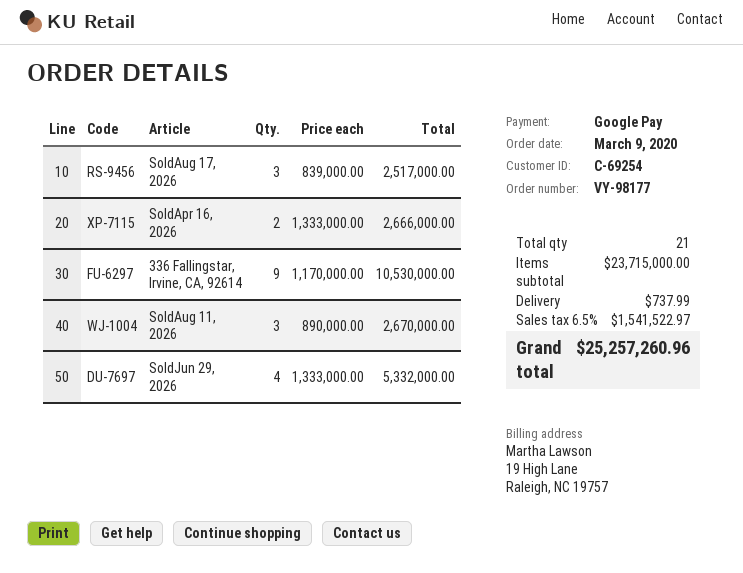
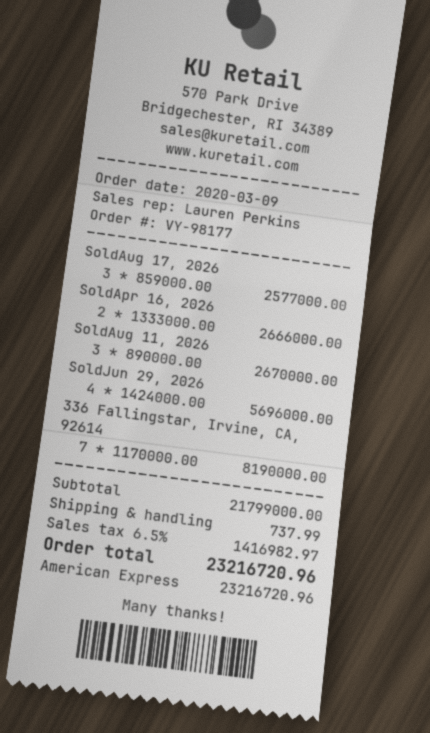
payment method: Google Pay -> American Express
SoldAug 17, 2026: 3 x 839000.00 = 2517000.00 -> 3 x 859000.00 = 2577000.00
336 Fallingstar, Irvine, CA, 92614: 9 x 1170000.00 = 10530000.00 -> 7 x 1170000.00 = 8190000.00
SoldJun 29, 2026: 4 x 1333000.00 = 5332000.00 -> 4 x 1424000.00 = 5696000.00
subtotal: 23715000.00 -> 21799000.00
tax: 6.5% = 1541522.97 -> 6.5% = 1416982.97
total: 25257260.96 -> 23216720.96

